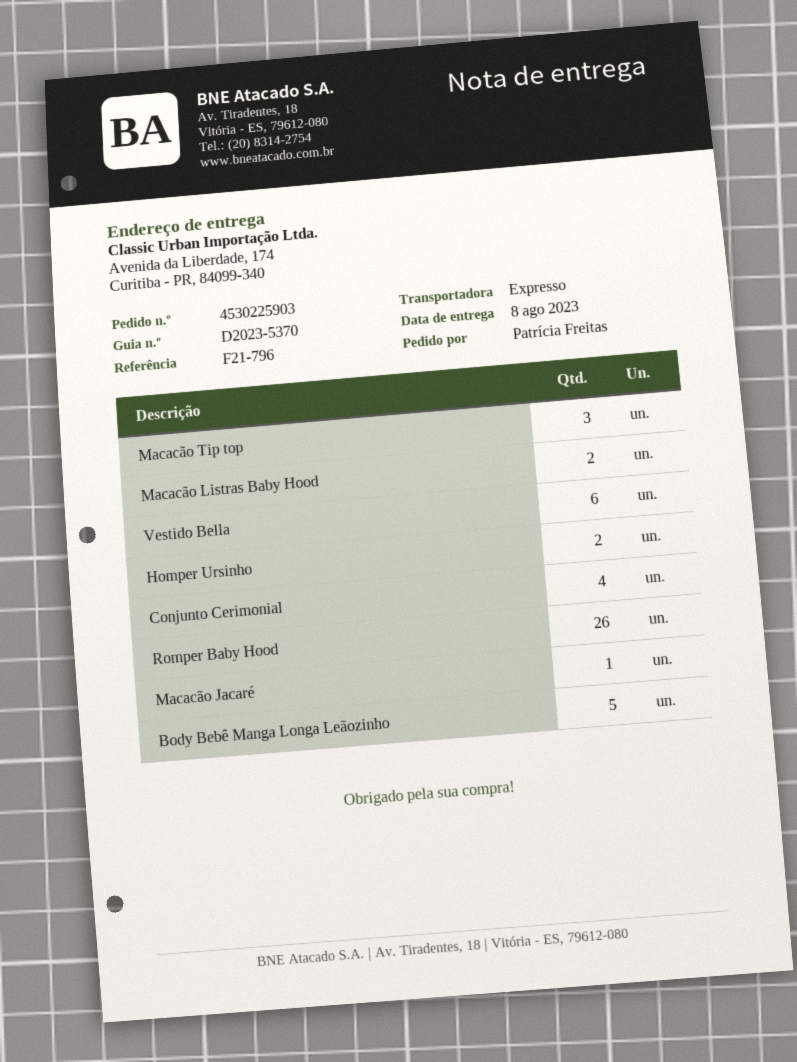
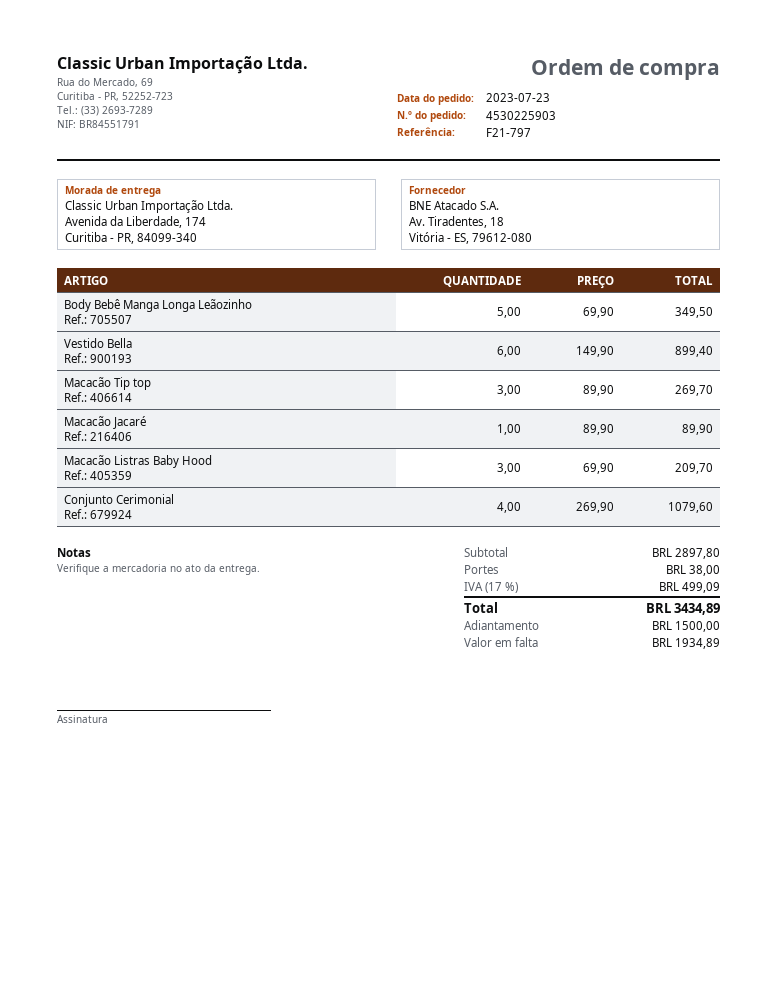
reference: F21-796 -> F21-797
Macacão Listras Baby Hood: 2 -> 3
Homper Ursinho: 2 -> none
Romper Baby Hood: 26 -> none

